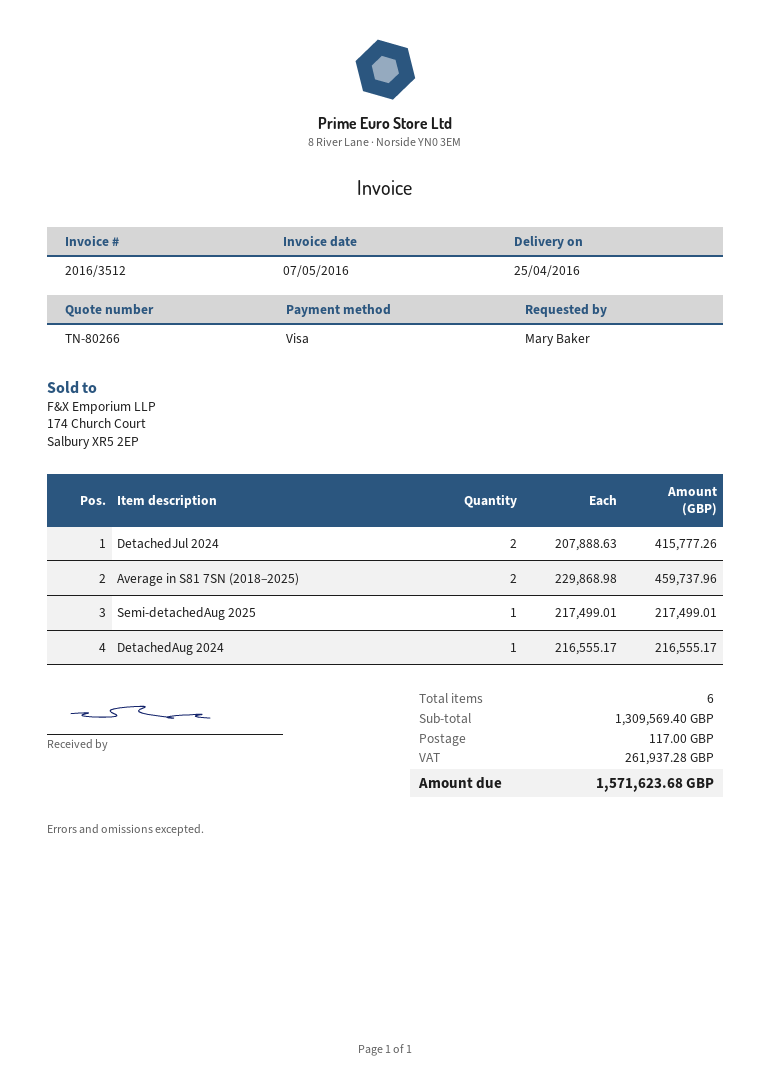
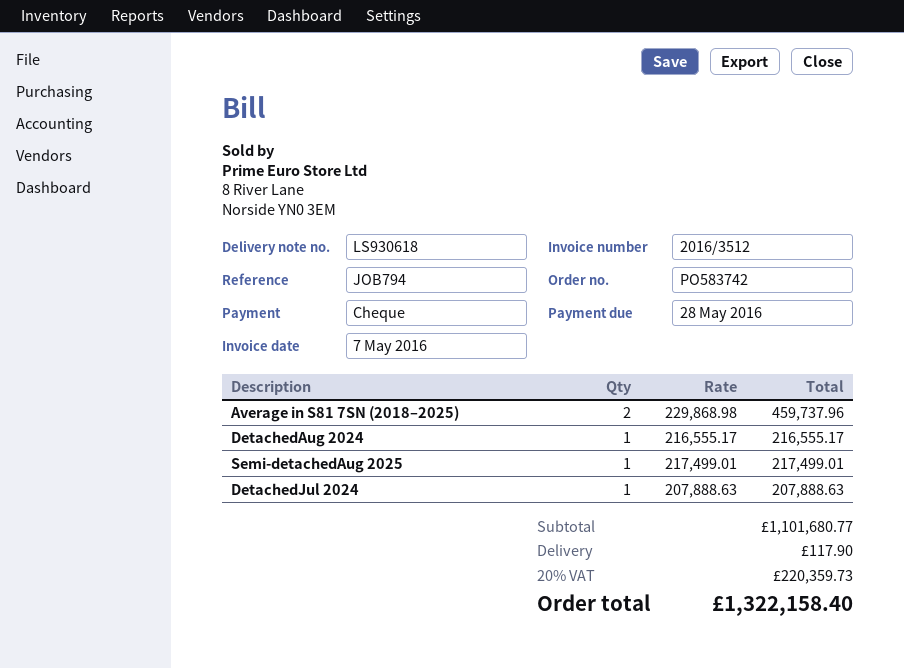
payment method: Visa -> cheque
DetachedJul 2024: 2 x 207888.63 = 415777.26 -> 1 x 207888.63 = 207888.63
subtotal: 1309569.40 -> 1101680.77
shipping: 117.00 -> 117.90
tax: 261937.28 -> 220359.73
total: 1571623.68 -> 1322158.40

